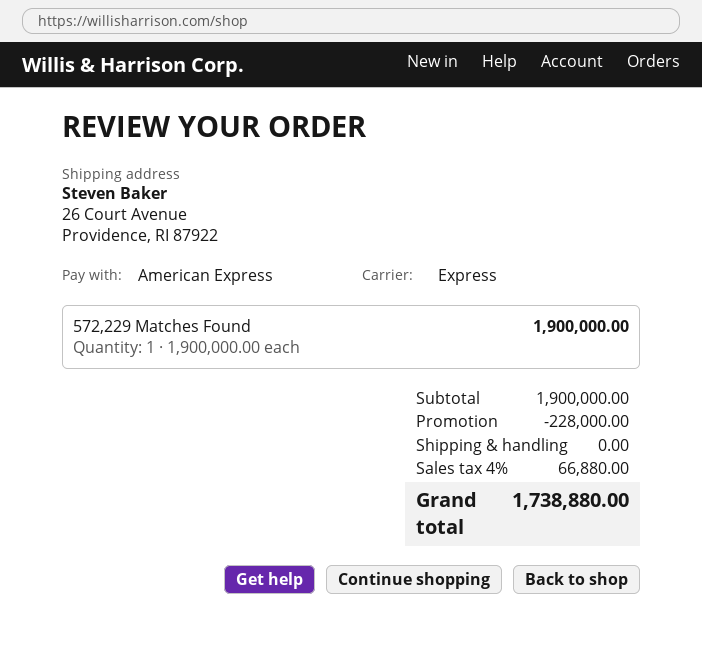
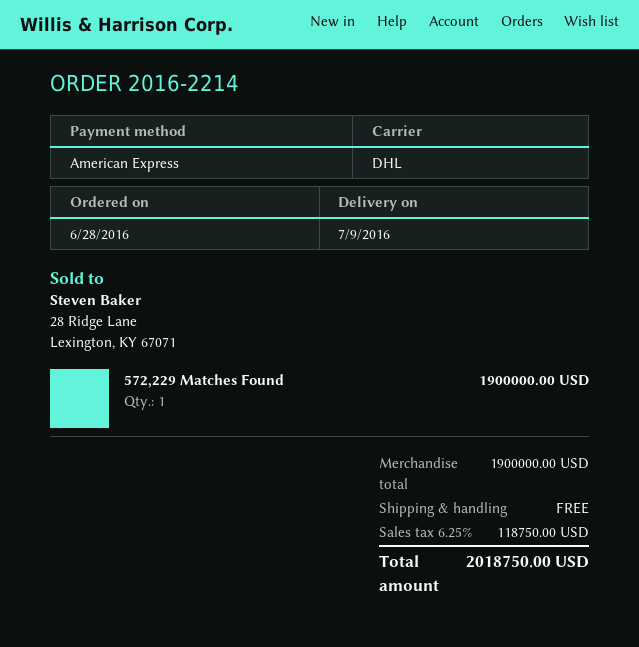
shipping method: express -> DHL
discount: 228000.00 -> none
tax: 4% = 66880.00 -> 6.25% = 118750.00
total: 1738880.00 -> 2018750.00

